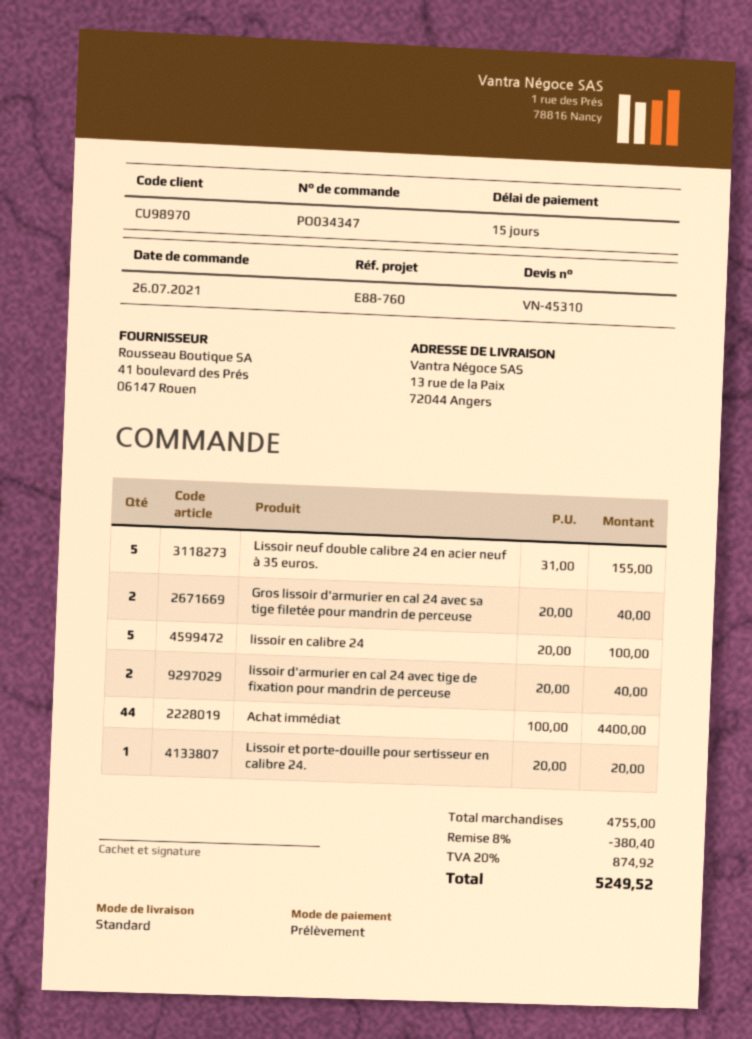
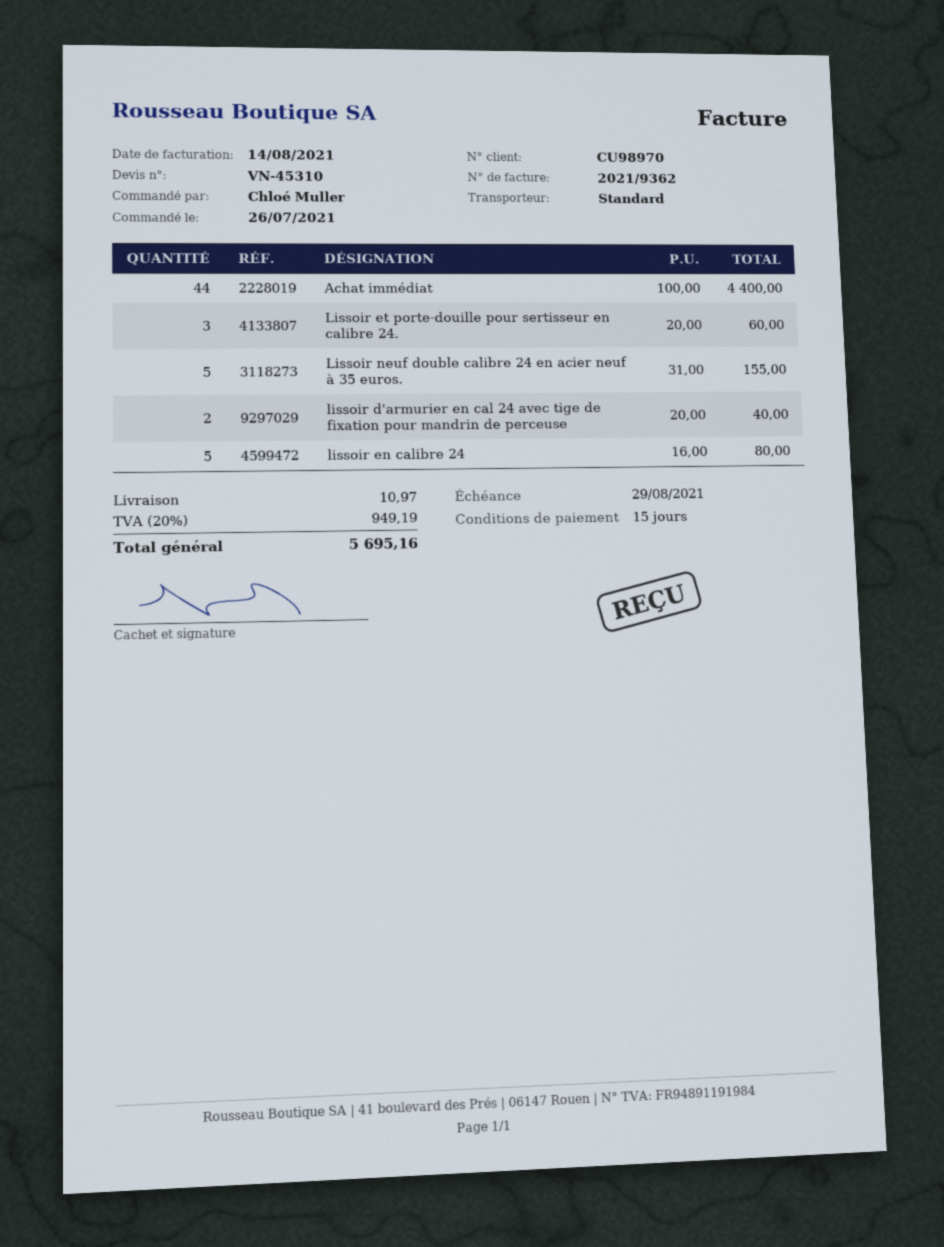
Gros lissoir d'armurier en cal 24 avec sa tige filetée pour mandrin de perceuse: 2 x 20.00 = 40.00 -> none
lissoir en calibre 24: 5 x 20.00 = 100.00 -> 5 x 16.00 = 80.00
Lissoir et porte-douille pour sertisseur en calibre 24.: 1 x 20.00 = 20.00 -> 3 x 20.00 = 60.00
discount: 8% = 380.40 -> none
shipping: none -> 10.97
tax: 20% = 874.92 -> 20% = 949.19
total: 5249.52 -> 5695.16

